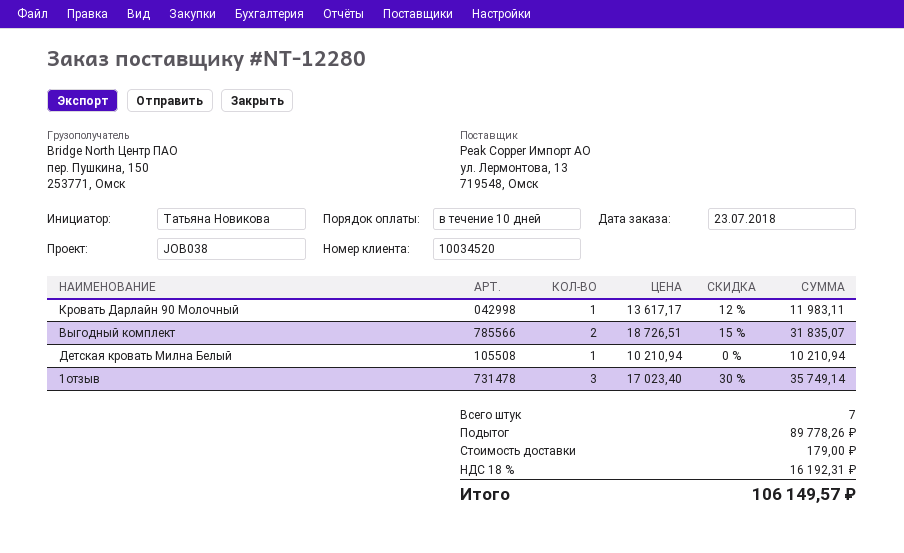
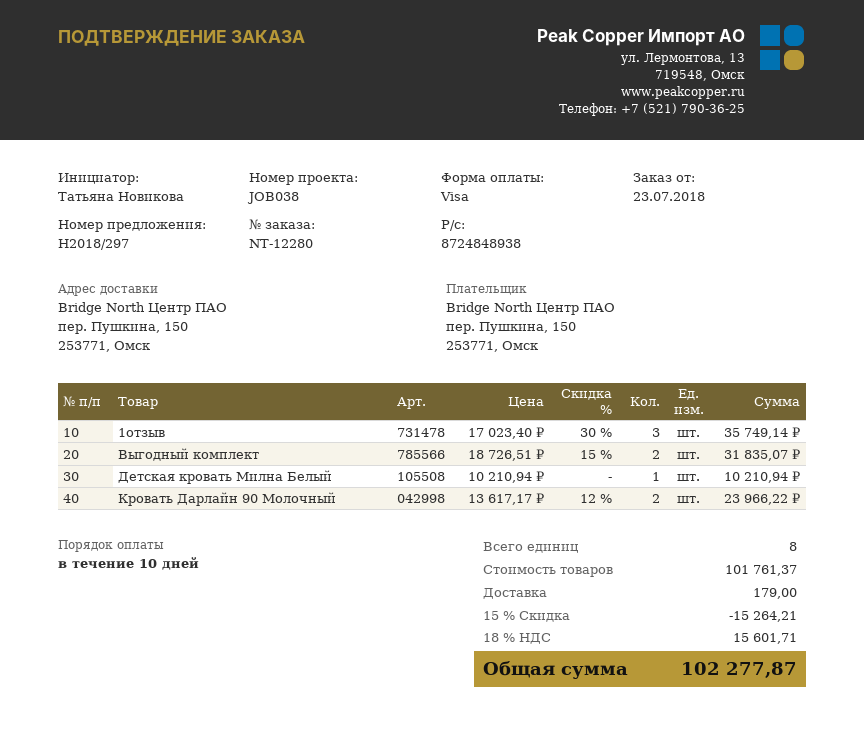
Кровать Дарлайн 90 Молочный: 1 x 13617.17 - 12% = 11983.11 -> 2 x 13617.17 - 12% = 23966.22
total quantity: 7 -> 8
subtotal: 89778.26 -> 101761.37
discount: none -> 15% = 15264.21
tax: 18% = 16192.31 -> 18% = 15601.71
total: 106149.57 -> 102277.87

